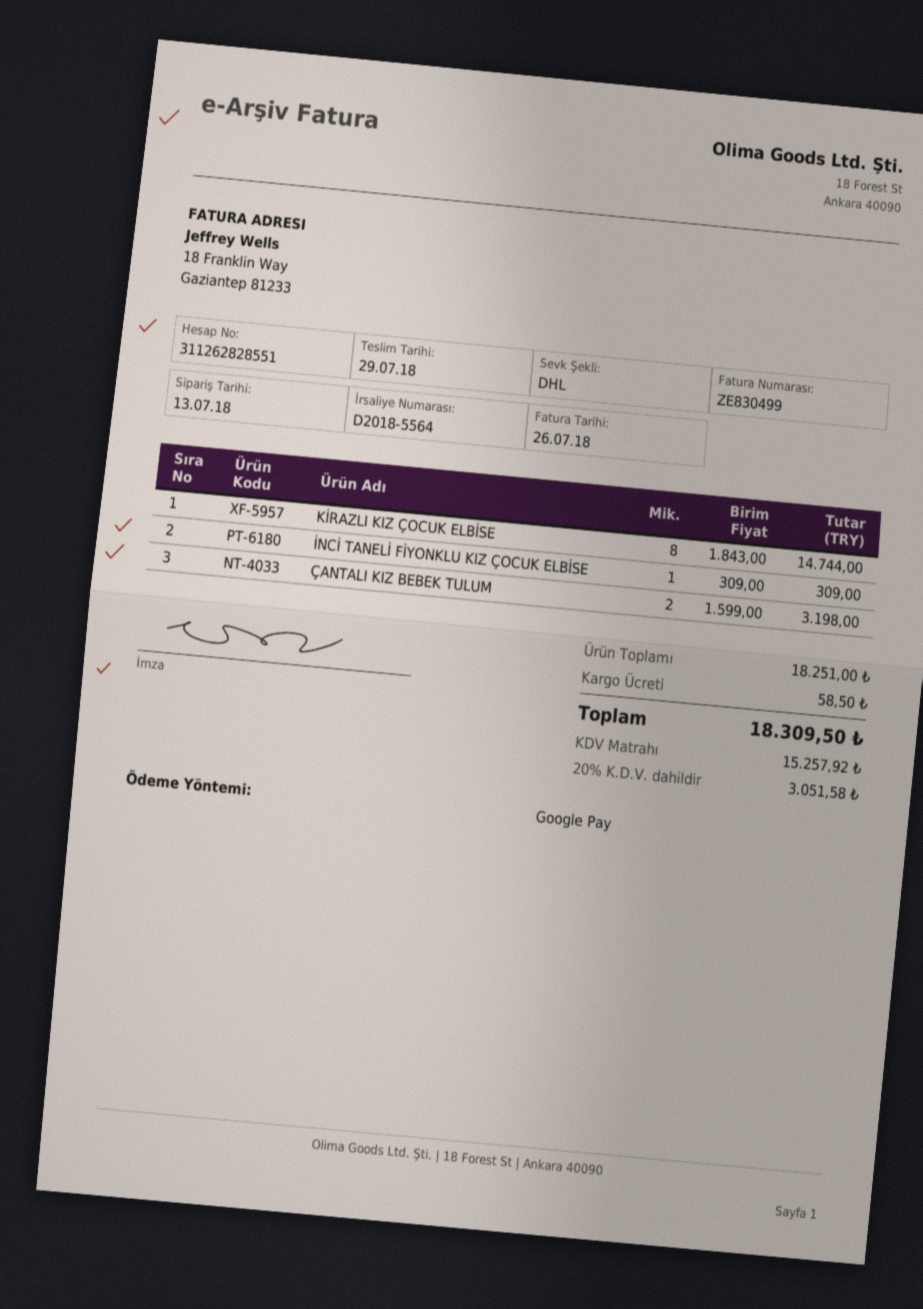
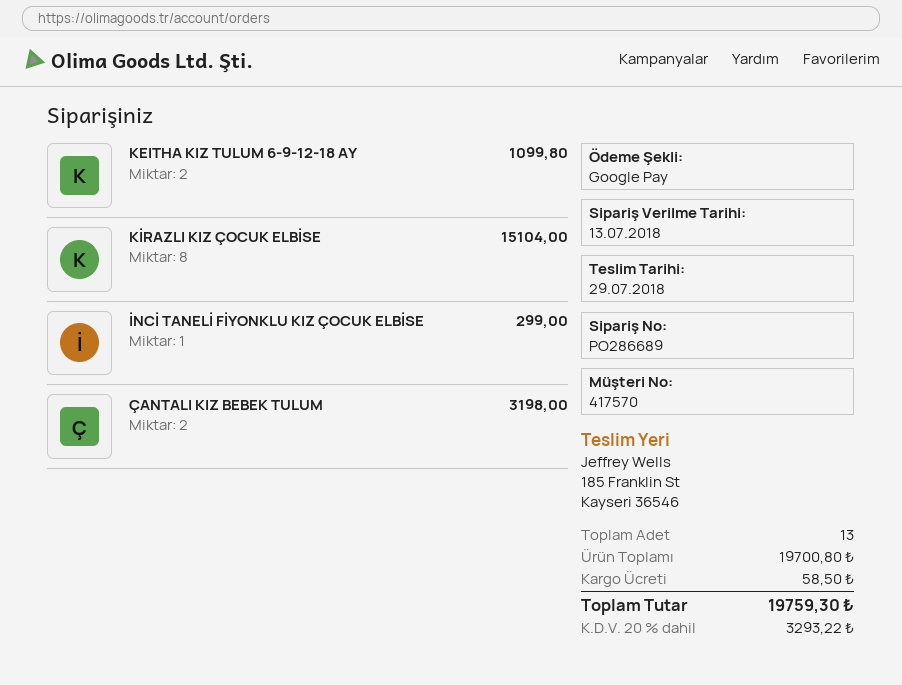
KİRAZLI KIZ ÇOCUK ELBİSE: 8 for 14744.00 -> 8 for 15104.00
İNCİ TANELİ FİYONKLU KIZ ÇOCUK ELBİSE: 1 for 309.00 -> 1 for 299.00
KEITHA KIZ TULUM 6-9-12-18 AY: none -> 2 for 1099.80
subtotal: 18251.00 -> 19700.80
tax: 20% = 3051.58 -> 20% = 3293.22
total: 18309.50 -> 19759.30

